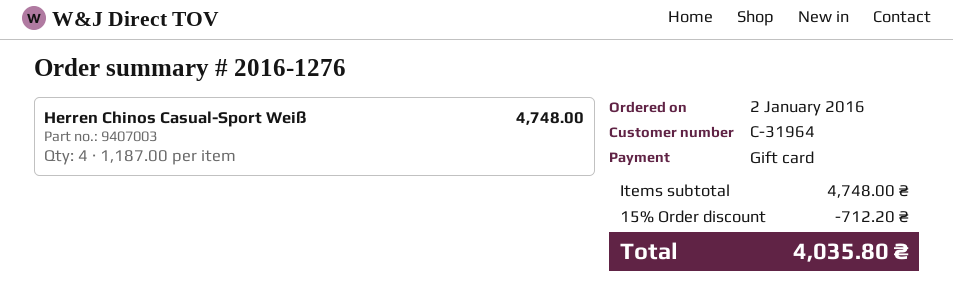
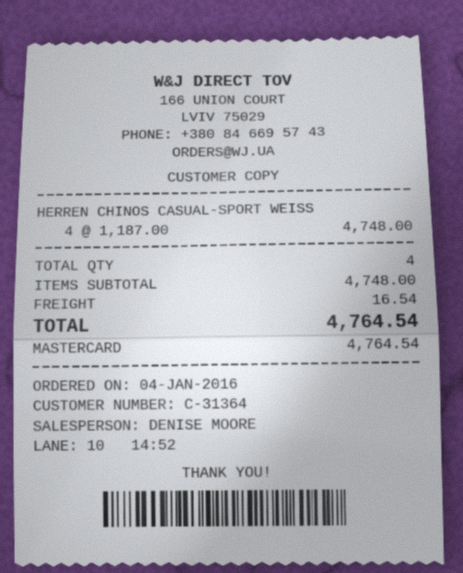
order date: 2016-01-02 -> 2016-01-04
customer number: C-31964 -> C-31364
payment method: gift card -> Mastercard
discount: 15% = 712.20 -> none
shipping: none -> 16.54
total: 4035.80 -> 4764.54

